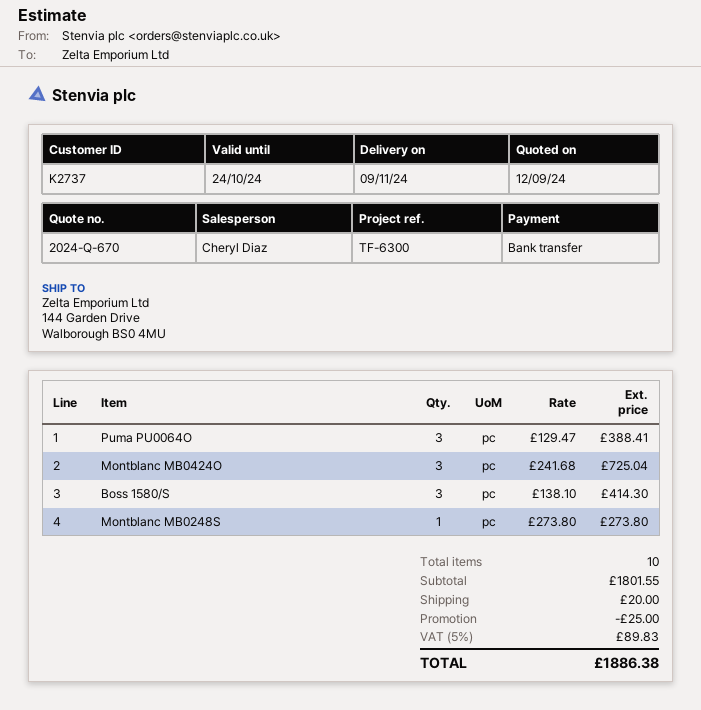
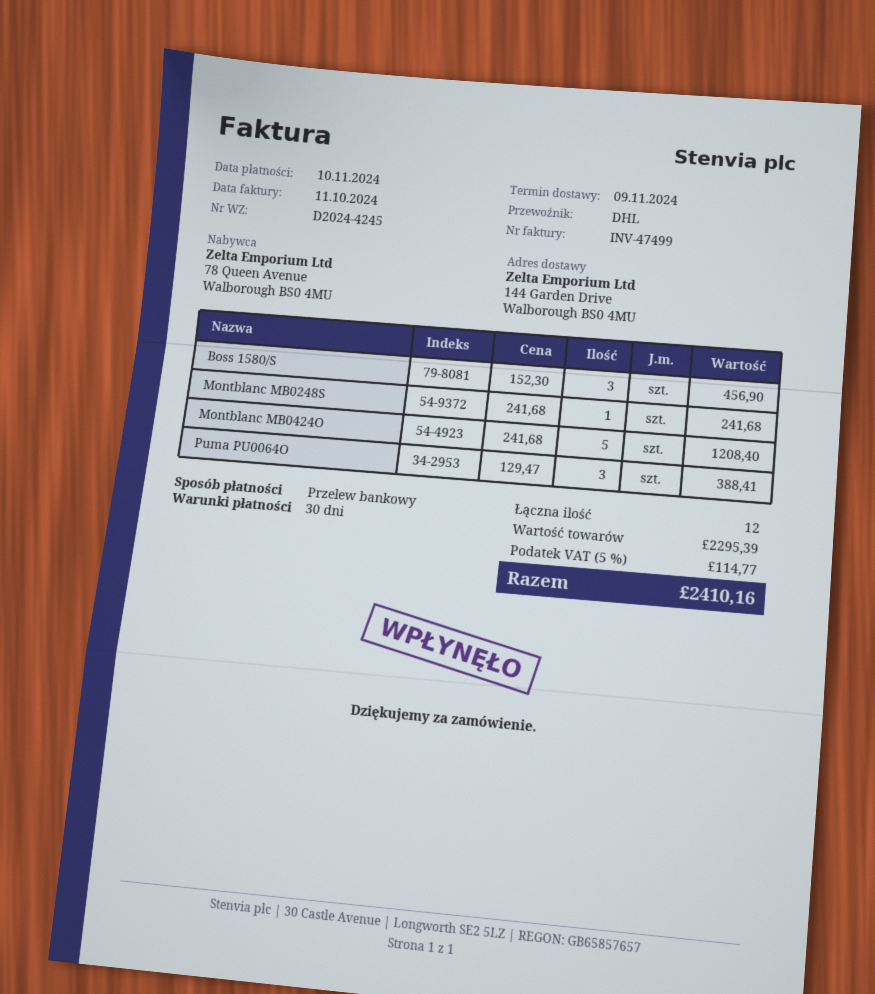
Montblanc MB0424O: 3 x 241.68 = 725.04 -> 5 x 241.68 = 1208.40
Boss 1580/S: 3 x 138.10 = 414.30 -> 3 x 152.30 = 456.90
Montblanc MB0248S: 1 x 273.80 = 273.80 -> 1 x 241.68 = 241.68
total quantity: 10 -> 12
subtotal: 1801.55 -> 2295.39
discount: 25.00 -> none
shipping: 20.00 -> none
tax: 5% = 89.83 -> 5% = 114.77
total: 1886.38 -> 2410.16

